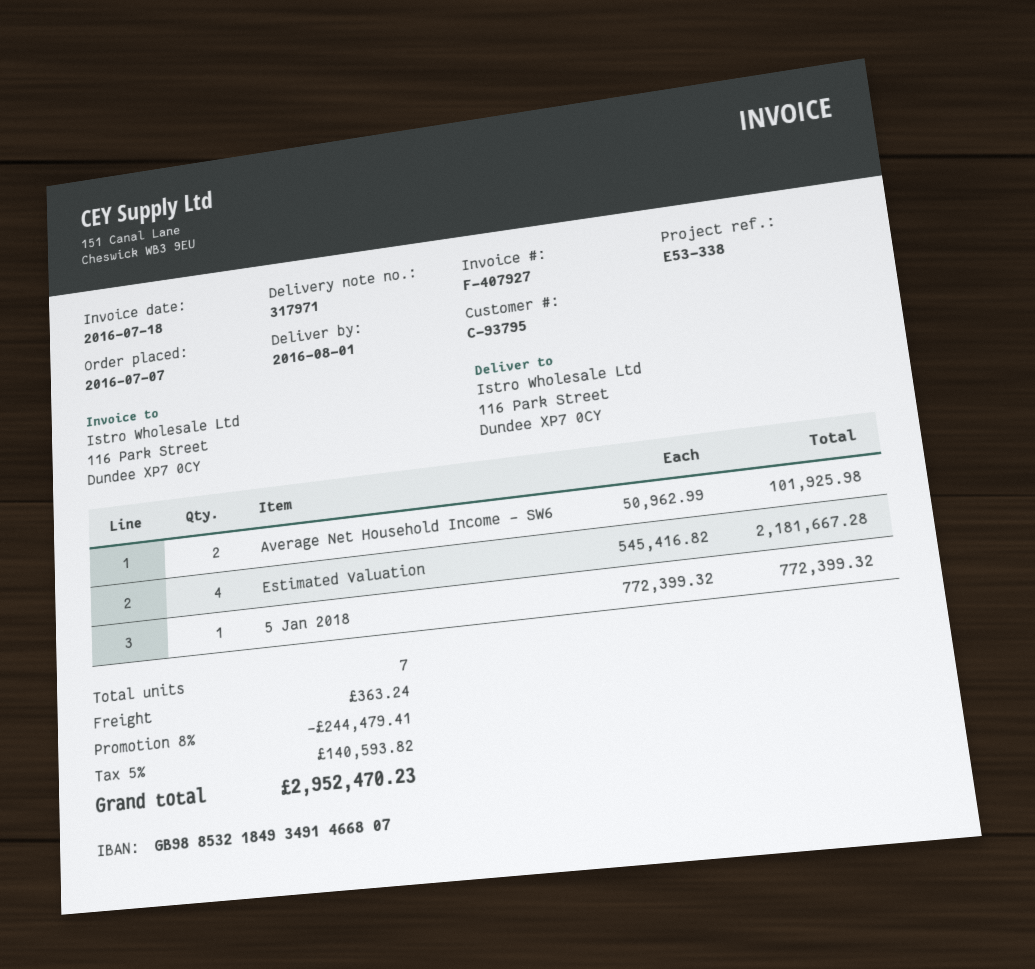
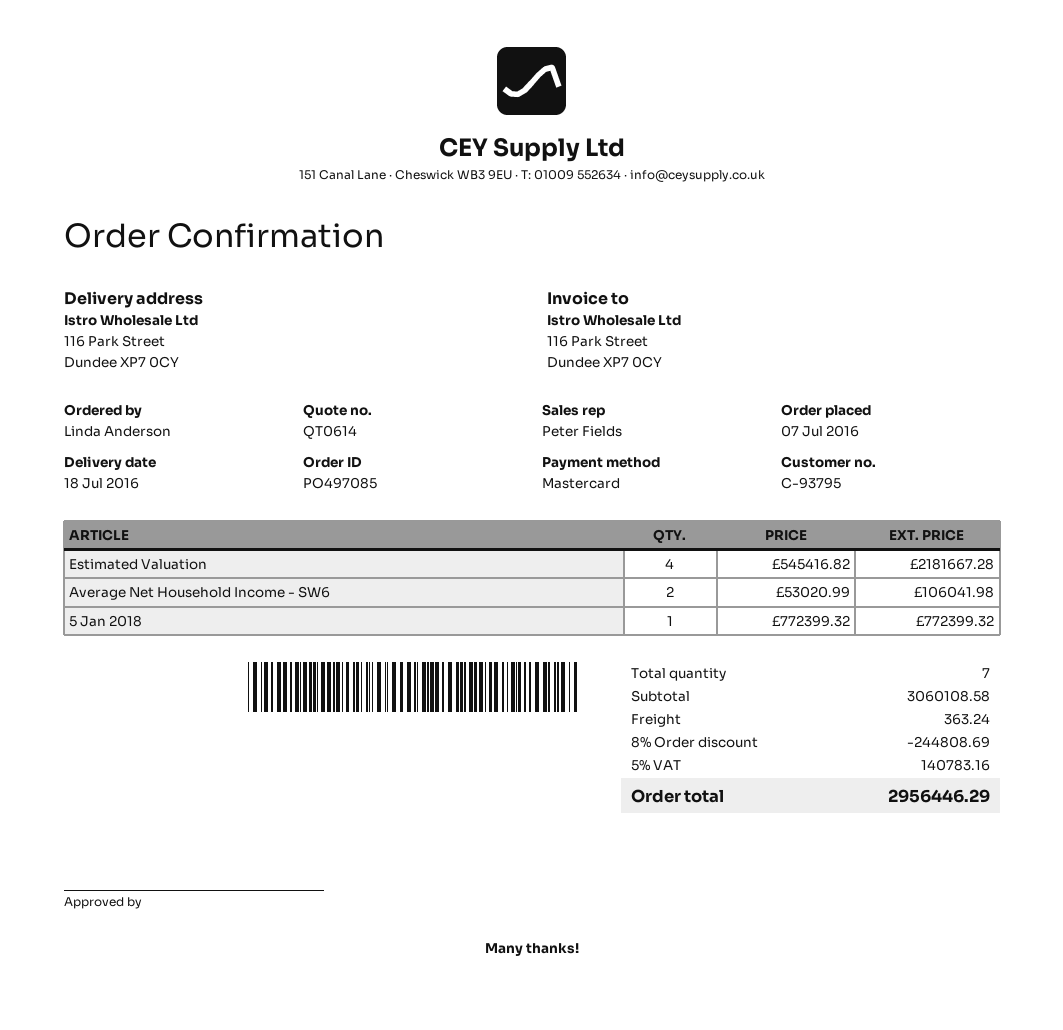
delivery date: 2016-08-01 -> 2016-07-18
Average Net Household Income - SW6: 2 x 50962.99 = 101925.98 -> 2 x 53020.99 = 106041.98
discount: 8% = 244479.41 -> 8% = 244808.69
tax: 5% = 140593.82 -> 5% = 140783.16
total: 2952470.23 -> 2956446.29

